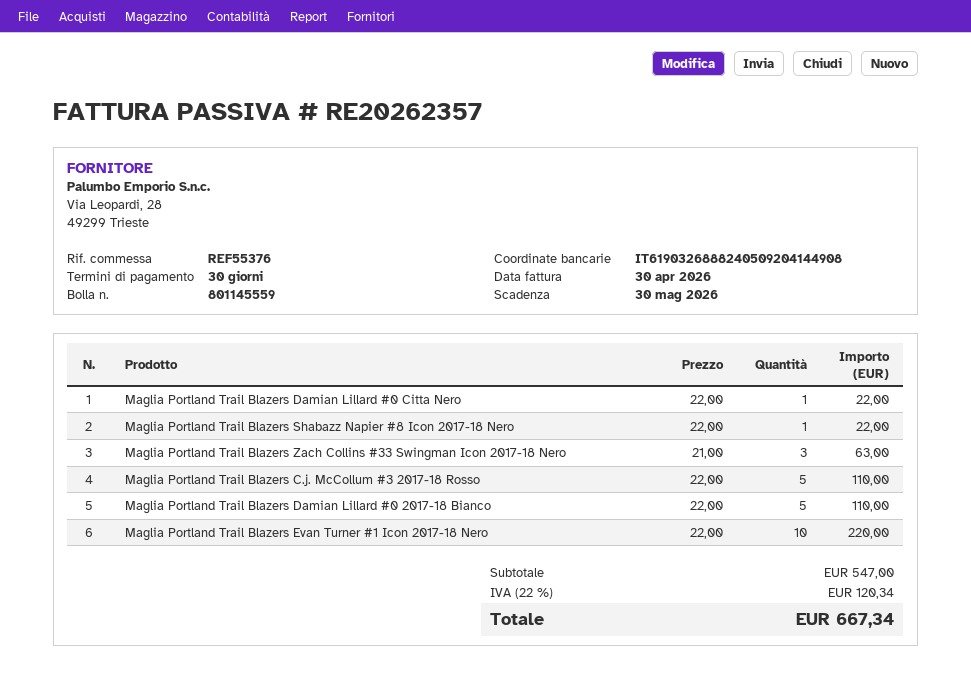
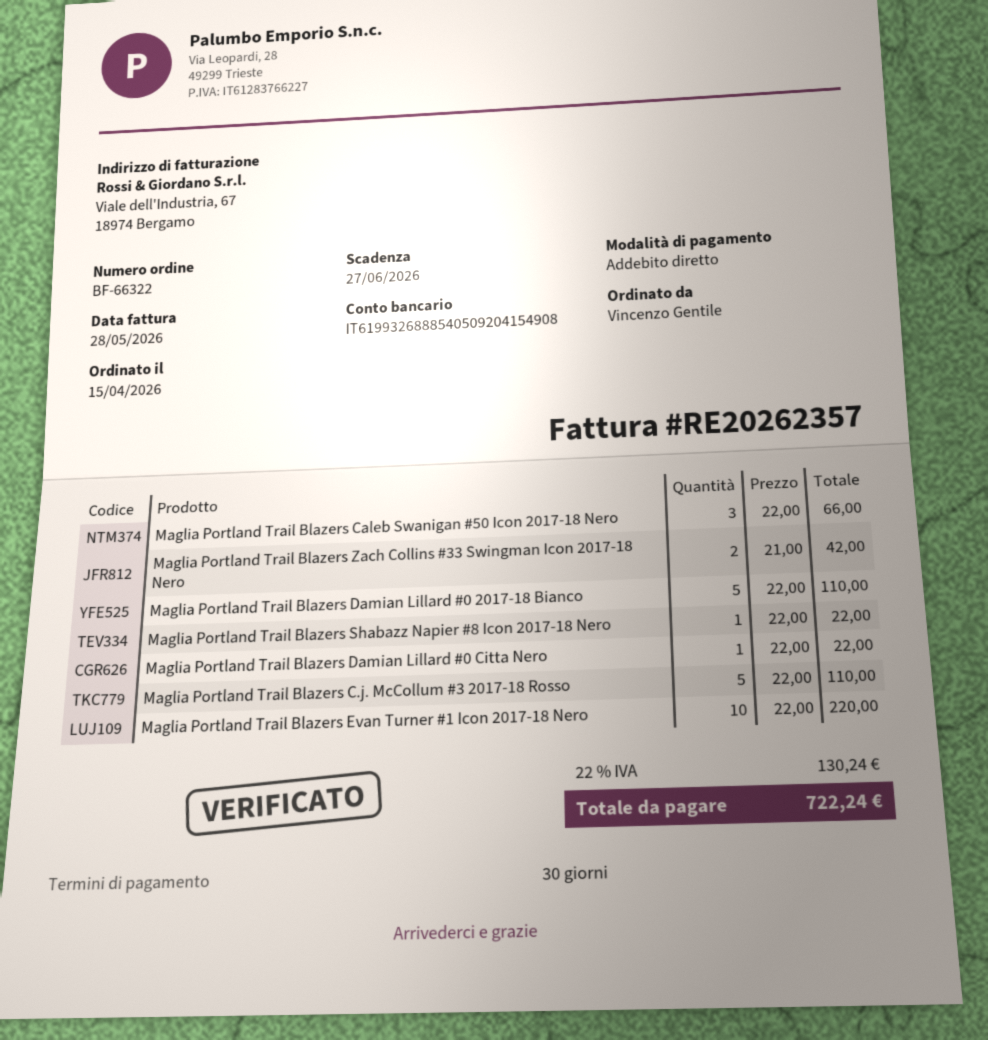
invoice date: 2026-04-30 -> 2026-05-28
due date: 2026-05-30 -> 2026-06-27
bank account: IT6190326888240509204144908 -> IT6199326888540509204154908
Maglia Portland Trail Blazers Zach Collins #33 Swingman Icon 2017-18 Nero: 3 x 21.00 = 63.00 -> 2 x 21.00 = 42.00
Maglia Portland Trail Blazers Caleb Swanigan #50 Icon 2017-18 Nero: none -> 3 x 22.00 = 66.00
tax: 22% = 120.34 -> 22% = 130.24
total: 667.34 -> 722.24

